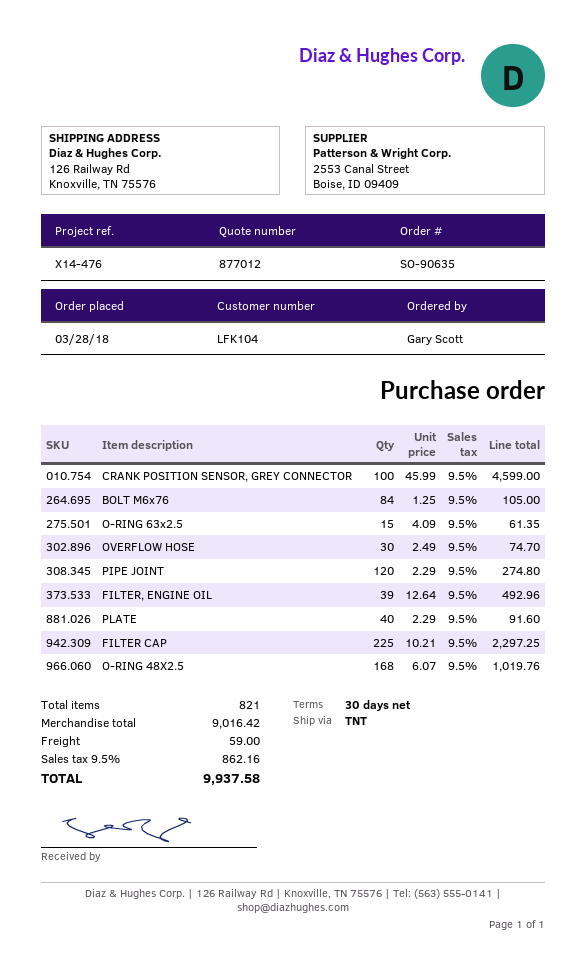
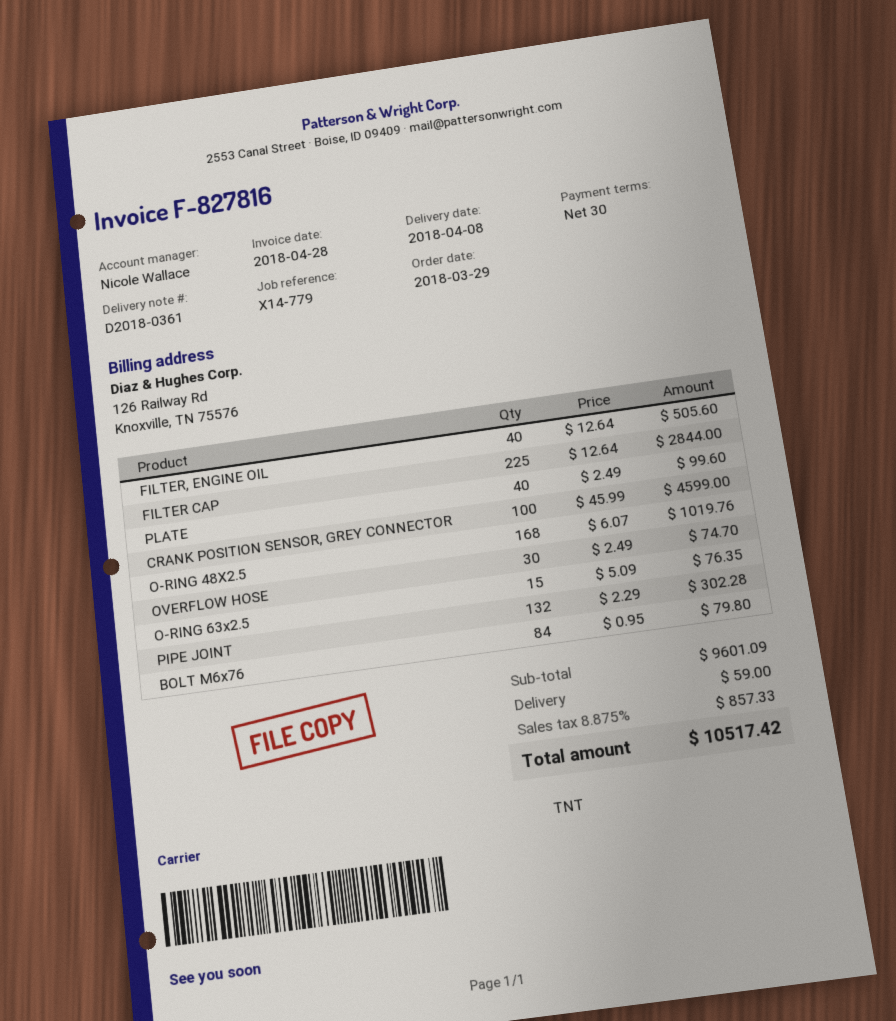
order date: 2018-03-28 -> 2018-03-29
reference: X14-476 -> X14-779
BOLT M6x76: 84 x 1.25 = 105.00 -> 84 x 0.95 = 79.80
O-RING 63x2.5: 15 x 4.09 = 61.35 -> 15 x 5.09 = 76.35
PIPE JOINT: 120 x 2.29 = 274.80 -> 132 x 2.29 = 302.28
FILTER, ENGINE OIL: 39 x 12.64 = 492.96 -> 40 x 12.64 = 505.60
PLATE: 40 x 2.29 = 91.60 -> 40 x 2.49 = 99.60
FILTER CAP: 225 x 10.21 = 2297.25 -> 225 x 12.64 = 2844.00
subtotal: 9016.42 -> 9601.09
tax: 9.5% = 862.16 -> 8.875% = 857.33
total: 9937.58 -> 10517.42

